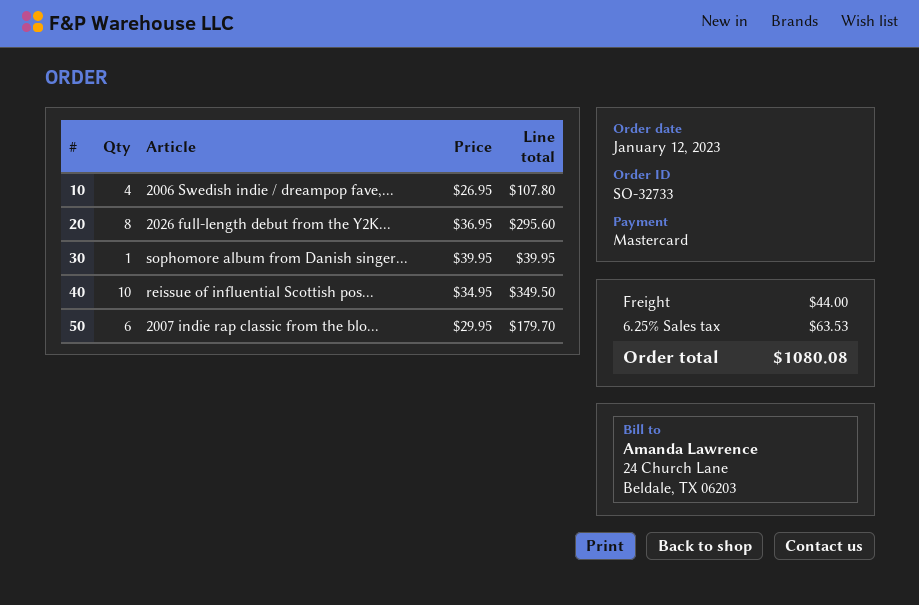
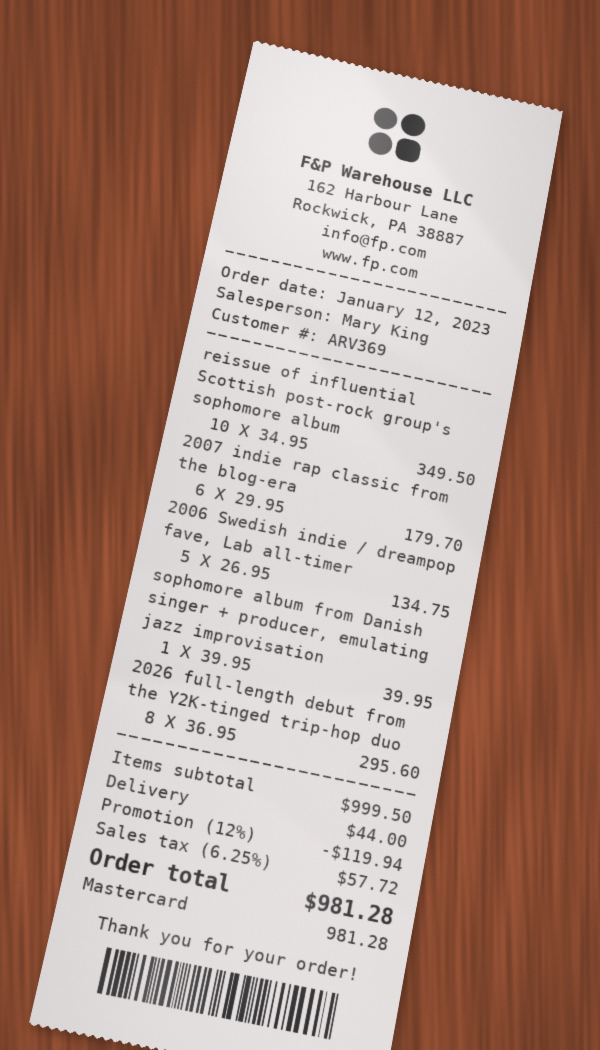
2006 Swedish indie / dreampop fave,...: 4 x 26.95 = 107.80 -> 5 x 26.95 = 134.75
discount: none -> 12% = 119.94
tax: 6.25% = 63.53 -> 6.25% = 57.72
total: 1080.08 -> 981.28

